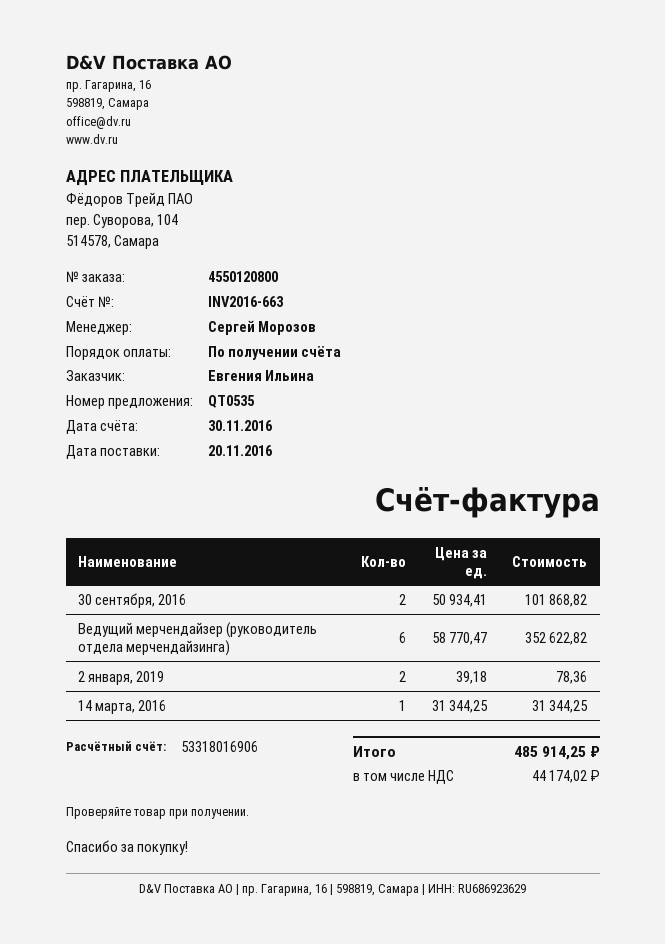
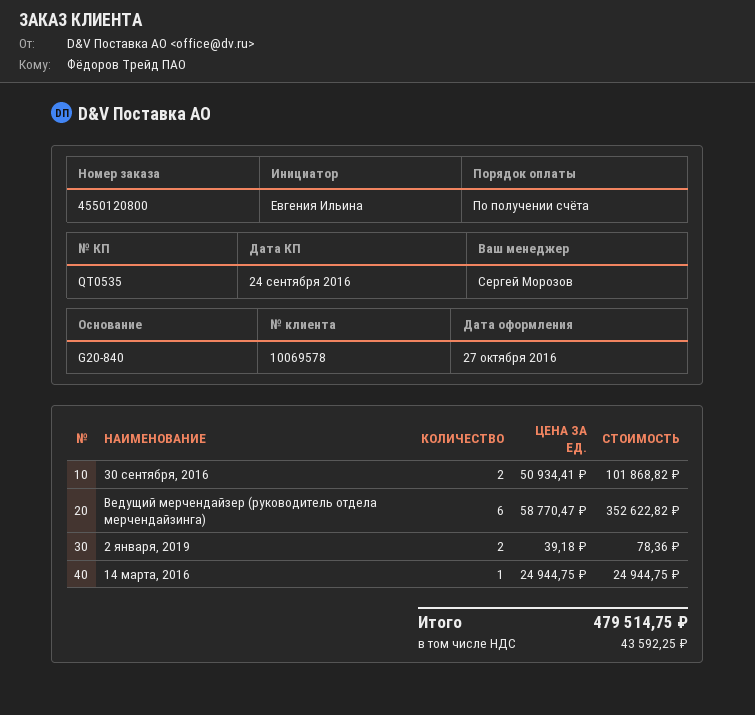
14 марта, 2016: 1 x 31344.25 = 31344.25 -> 1 x 24944.75 = 24944.75
tax: 44174.02 -> 43592.25
total: 485914.25 -> 479514.75

